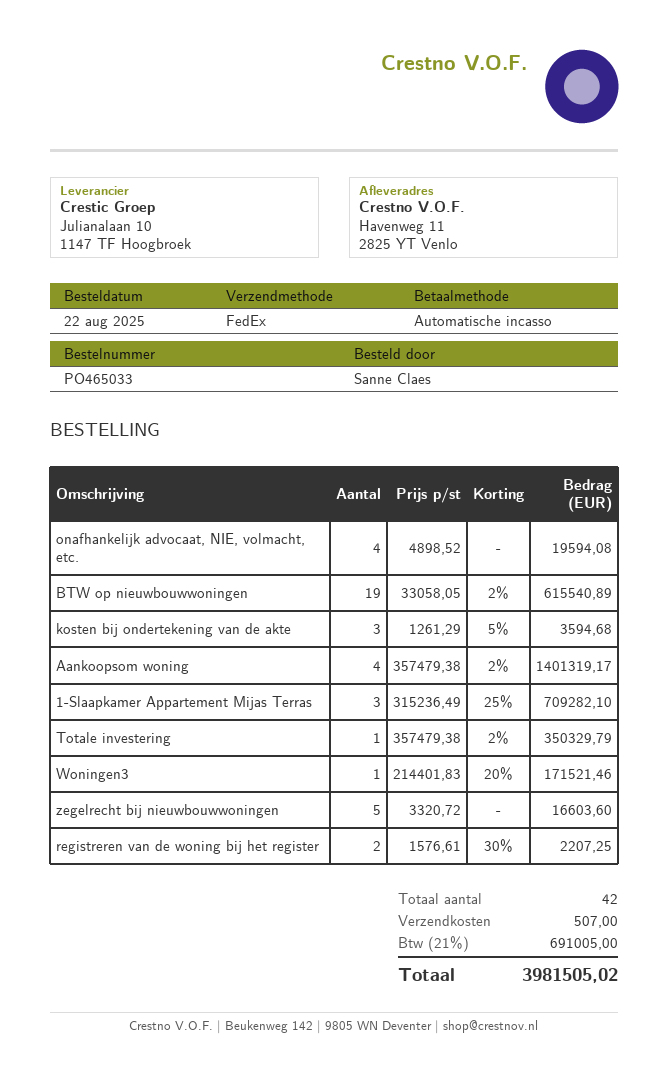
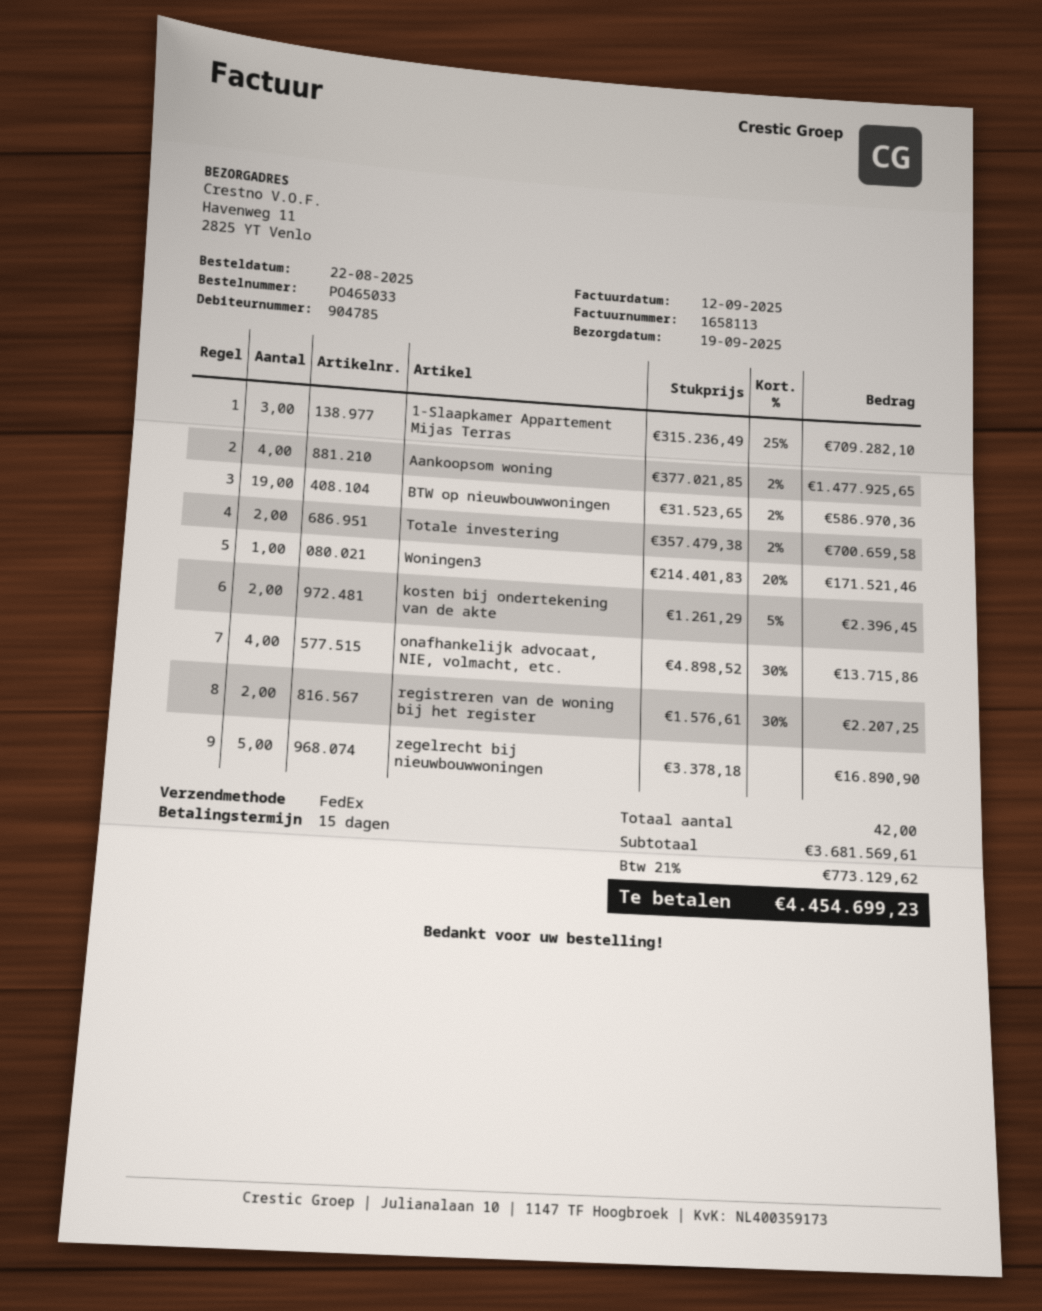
onafhankelijk advocaat, NIE, volmacht, etc.: 4 x 4898.52 = 19594.08 -> 4 x 4898.52 - 30% = 13715.86
BTW op nieuwbouwwoningen: 19 x 33058.05 - 2% = 615540.89 -> 19 x 31523.65 - 2% = 586970.36
kosten bij ondertekening van de akte: 3 x 1261.29 - 5% = 3594.68 -> 2 x 1261.29 - 5% = 2396.45
Aankoopsom woning: 4 x 357479.38 - 2% = 1401319.17 -> 4 x 377021.85 - 2% = 1477925.65
Totale investering: 1 x 357479.38 - 2% = 350329.79 -> 2 x 357479.38 - 2% = 700659.58
zegelrecht bij nieuwbouwwoningen: 5 x 3320.72 = 16603.60 -> 5 x 3378.18 = 16890.90
shipping: 507.00 -> none
tax: 21% = 691005.00 -> 21% = 773129.62
total: 3981505.02 -> 4454699.23

